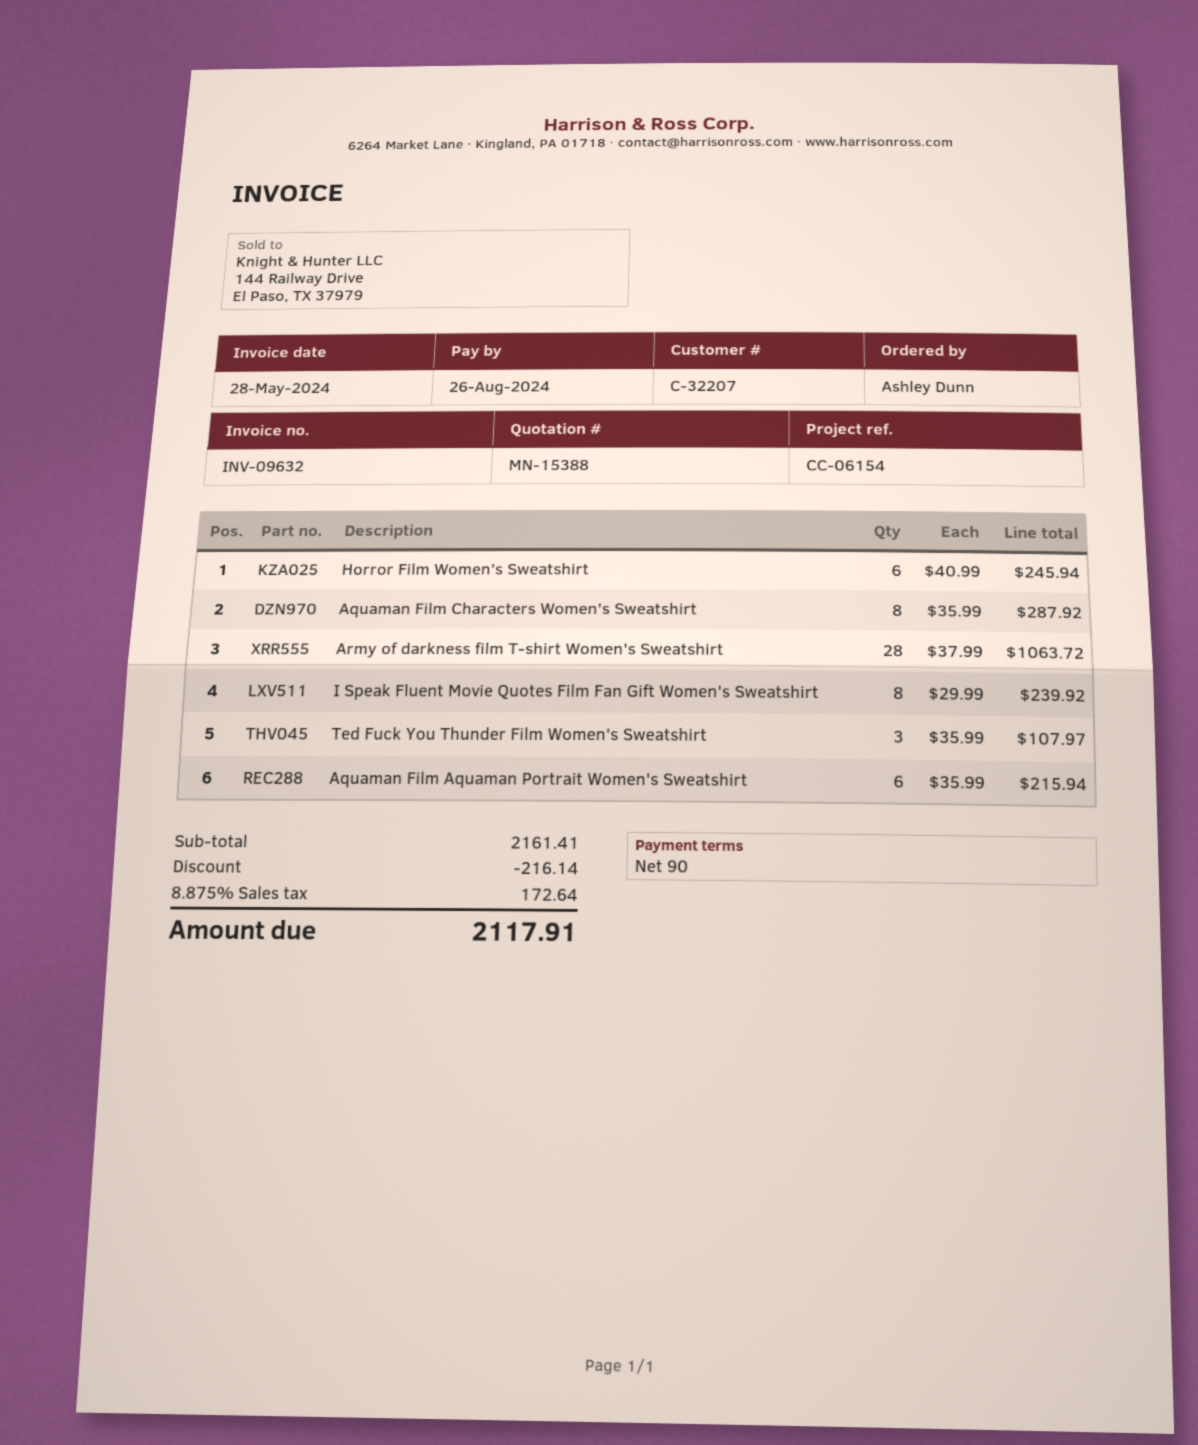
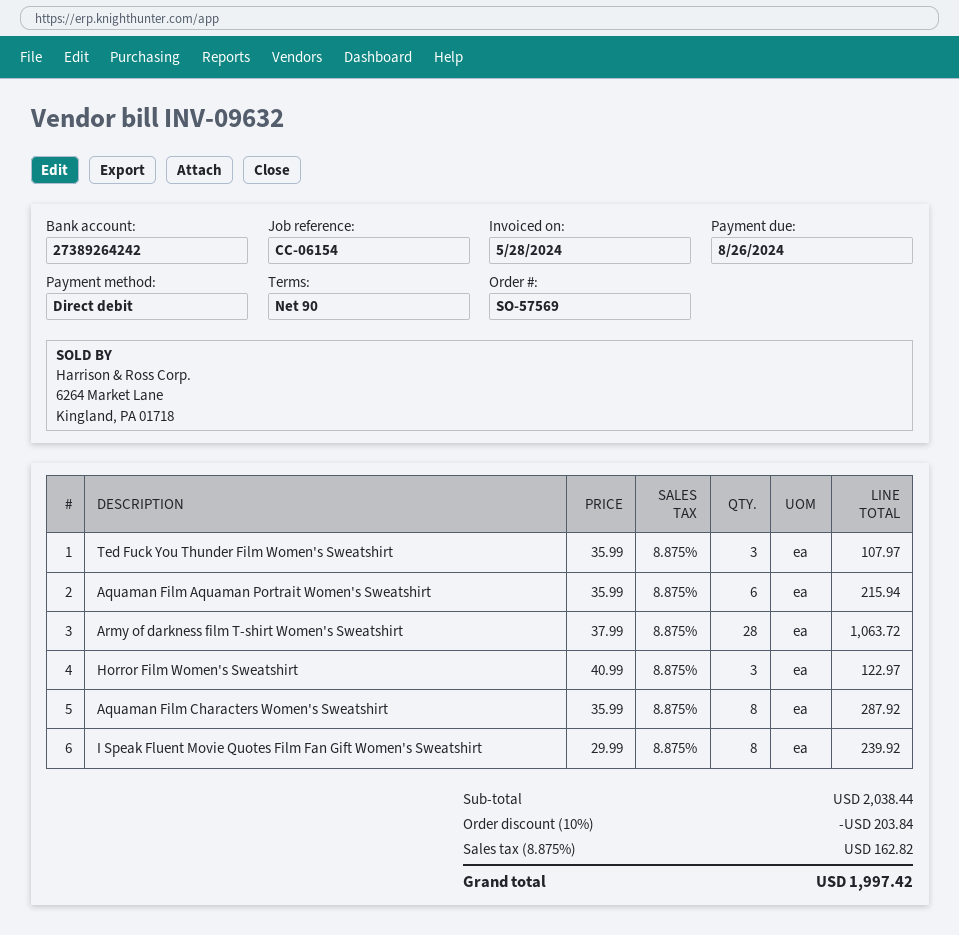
Horror Film Women's Sweatshirt: 6 x 40.99 = 245.94 -> 3 x 40.99 = 122.97
subtotal: 2161.41 -> 2038.44
discount: 216.14 -> 203.84
tax: 8.875% = 172.64 -> 8.875% = 162.82
total: 2117.91 -> 1997.42

